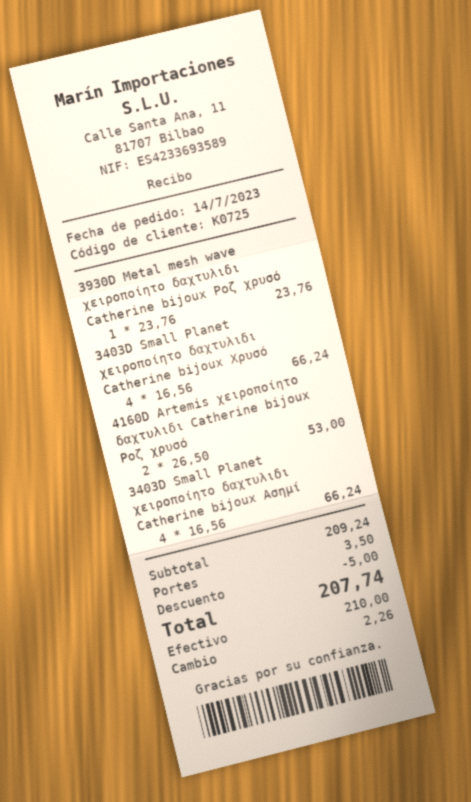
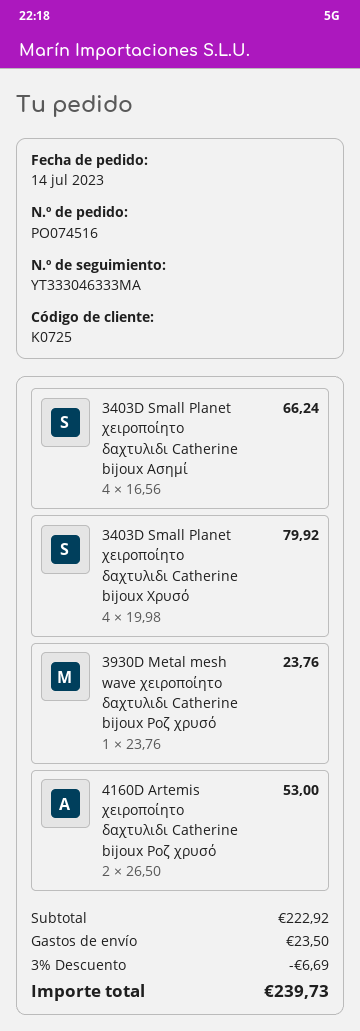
3403D Small Planet χειροποίητο δαχτυλιδι Catherine bijoux Χρυσό: 4 x 16.56 = 66.24 -> 4 x 19.98 = 79.92
subtotal: 209.24 -> 222.92
discount: 5.00 -> 6.69
shipping: 3.50 -> 23.50
total: 207.74 -> 239.73

